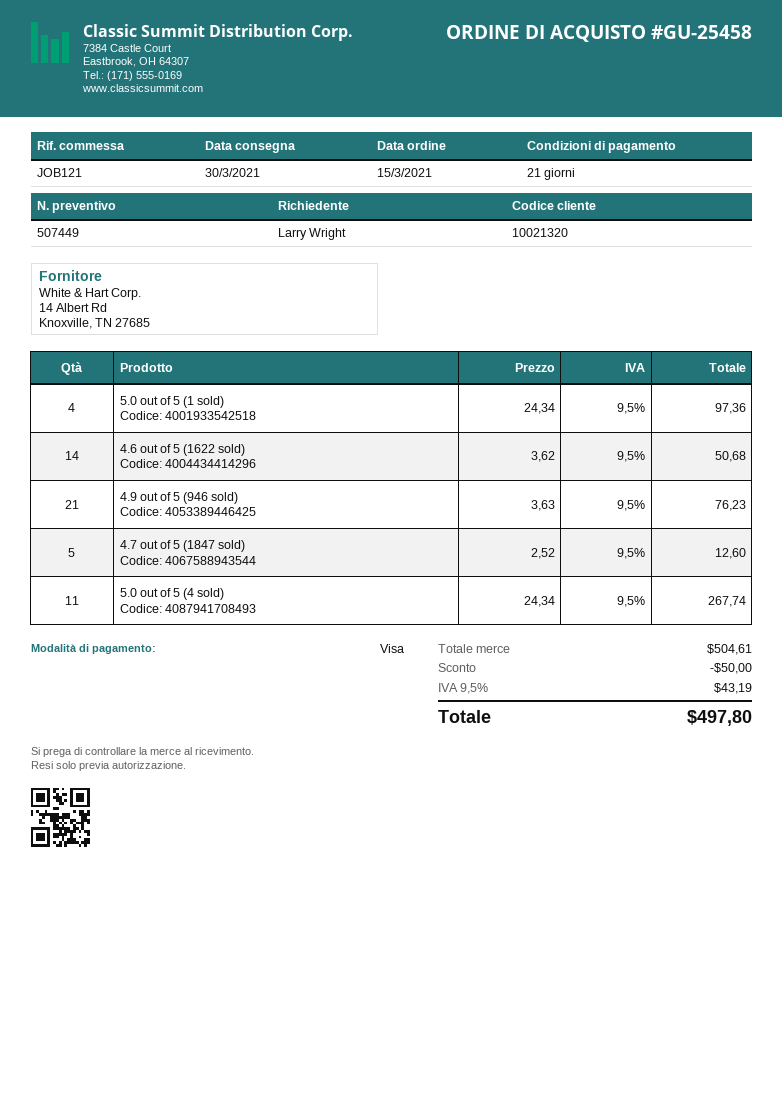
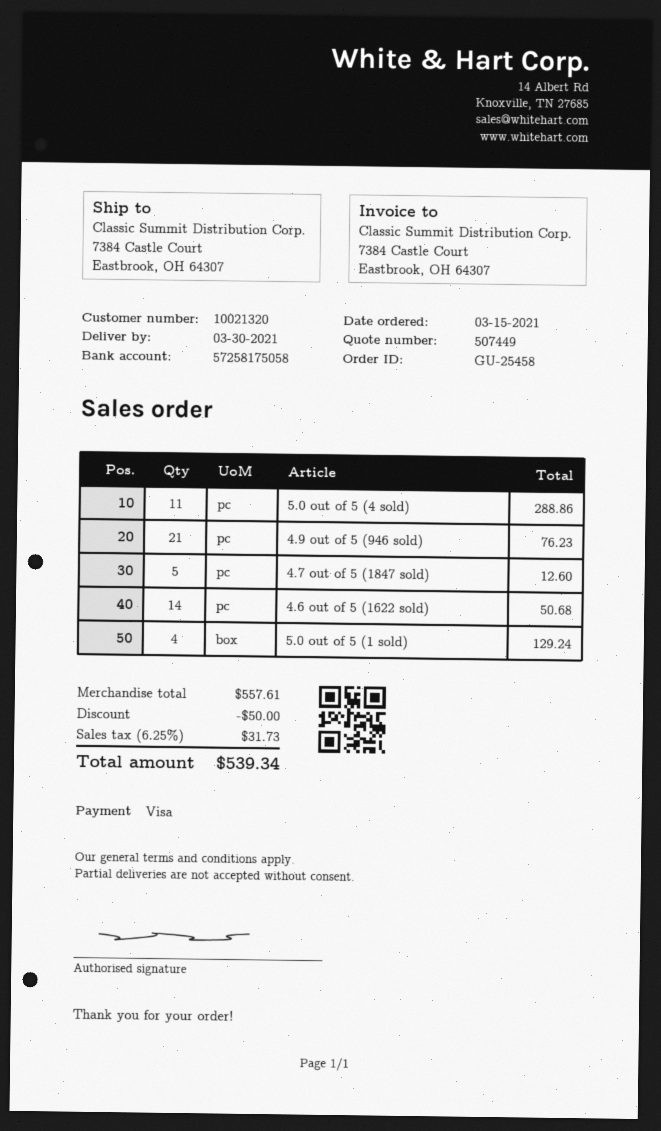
5.0 out of 5 (1 sold): 4 for 97.36 -> 4 for 129.24
5.0 out of 5 (4 sold): 11 for 267.74 -> 11 for 288.86
subtotal: 504.61 -> 557.61
tax: 9.5% = 43.19 -> 6.25% = 31.73
total: 497.80 -> 539.34

